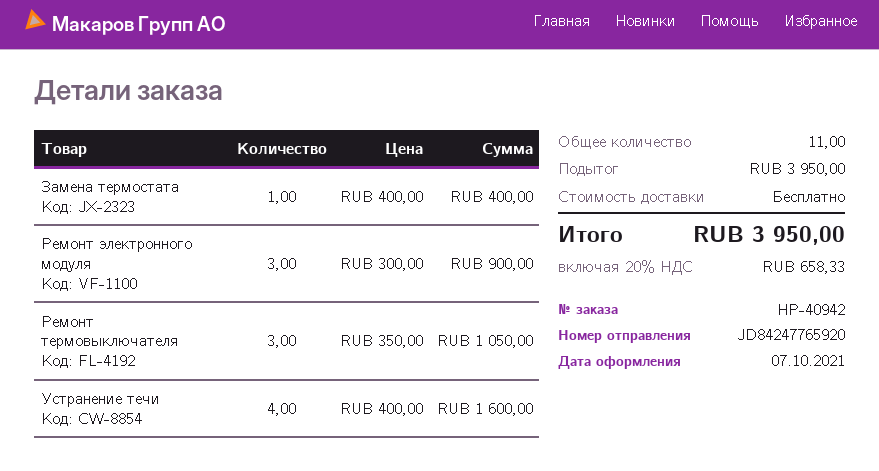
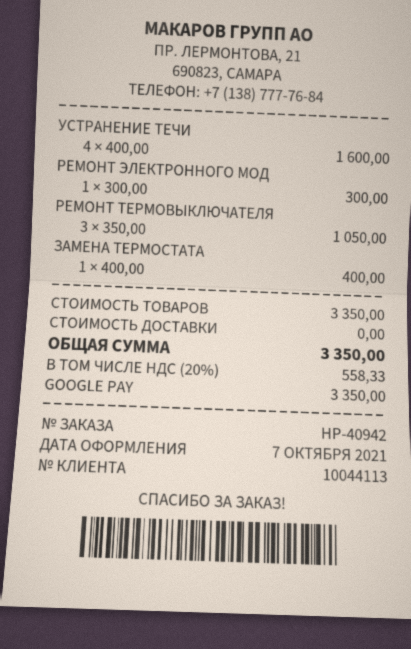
Ремонт электронного модуля: 3 x 300.00 = 900.00 -> 1 x 300.00 = 300.00
subtotal: 3950.00 -> 3350.00
tax: 20% = 658.33 -> 20% = 558.33
total: 3950.00 -> 3350.00

